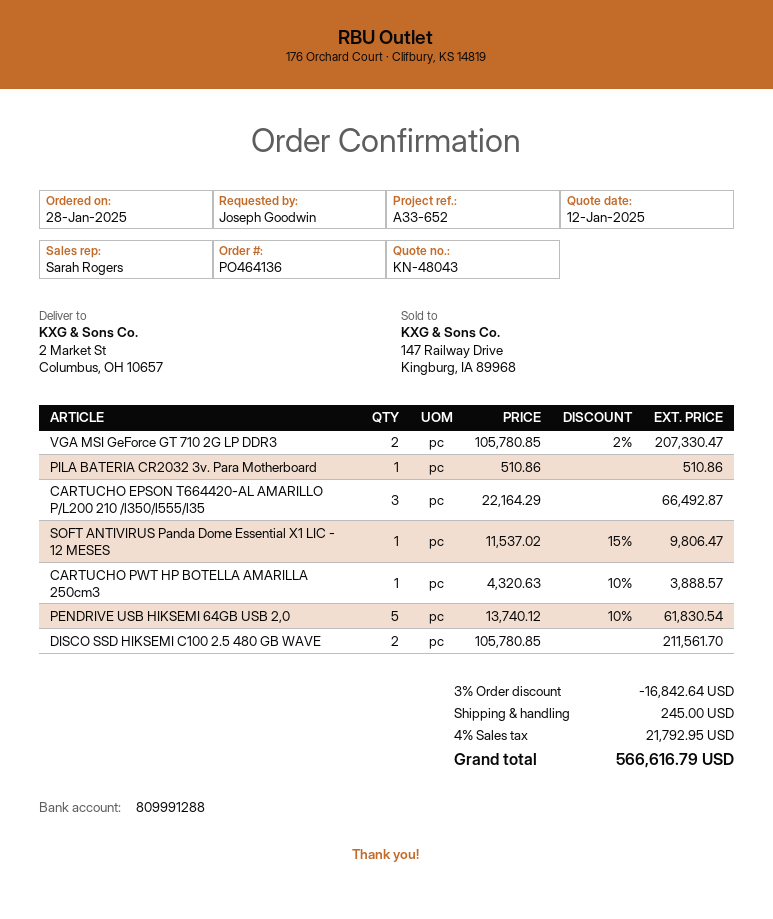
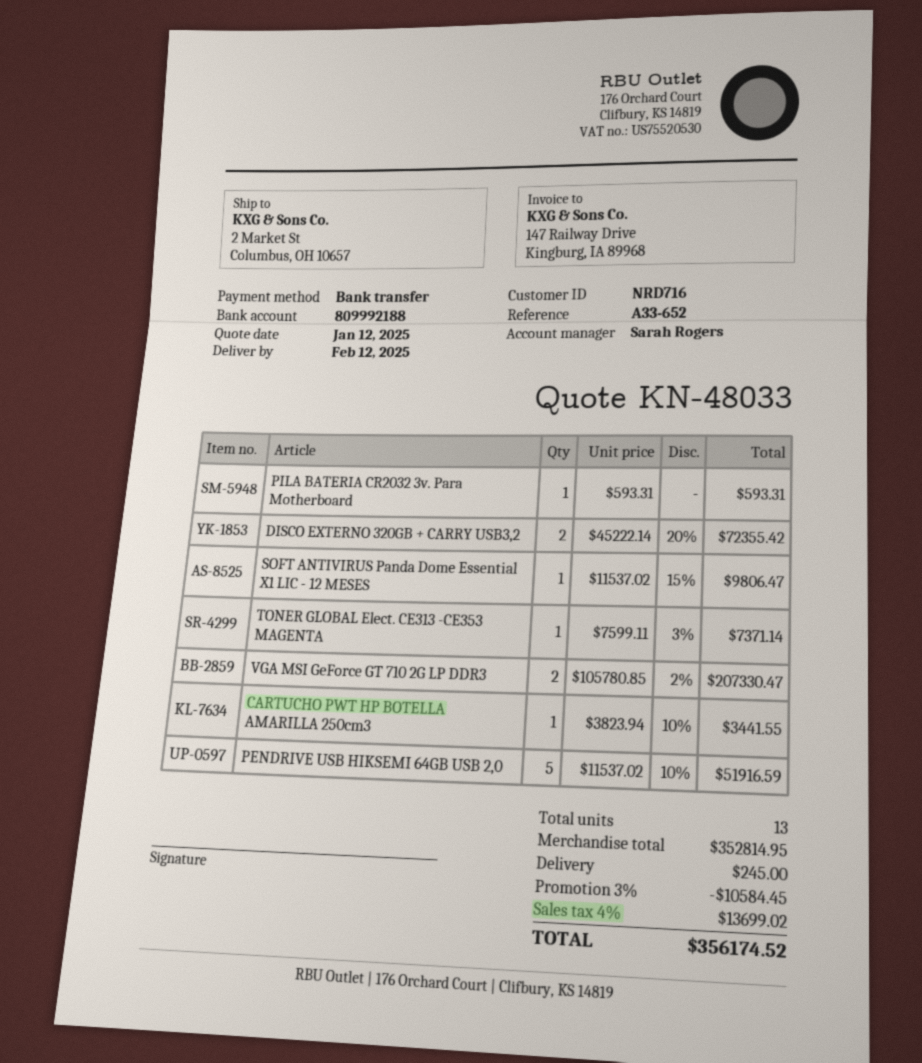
quote number: KN-48043 -> KN-48033
bank account: 809991288 -> 809992188
PILA BATERIA CR2032 3v. Para Motherboard: 1 x 510.86 = 510.86 -> 1 x 593.31 = 593.31
CARTUCHO EPSON T664420-AL AMARILLO P/L200 210 /l350/l555/l35: 3 x 22164.29 = 66492.87 -> none
CARTUCHO PWT HP BOTELLA AMARILLA 250cm3: 1 x 4320.63 - 10% = 3888.57 -> 1 x 3823.94 - 10% = 3441.55
PENDRIVE USB HIKSEMI 64GB USB 2,0: 5 x 13740.12 - 10% = 61830.54 -> 5 x 11537.02 - 10% = 51916.59
DISCO SSD HIKSEMI C100 2.5 480 GB WAVE: 2 x 105780.85 = 211561.70 -> none
DISCO EXTERNO 320GB + CARRY USB3,2: none -> 2 x 45222.14 - 20% = 72355.42
TONER GLOBAL Elect. CE313 -CE353 MAGENTA: none -> 1 x 7599.11 - 3% = 7371.14
discount: 3% = 16842.64 -> 3% = 10584.45
tax: 4% = 21792.95 -> 4% = 13699.02
total: 566616.79 -> 356174.52

